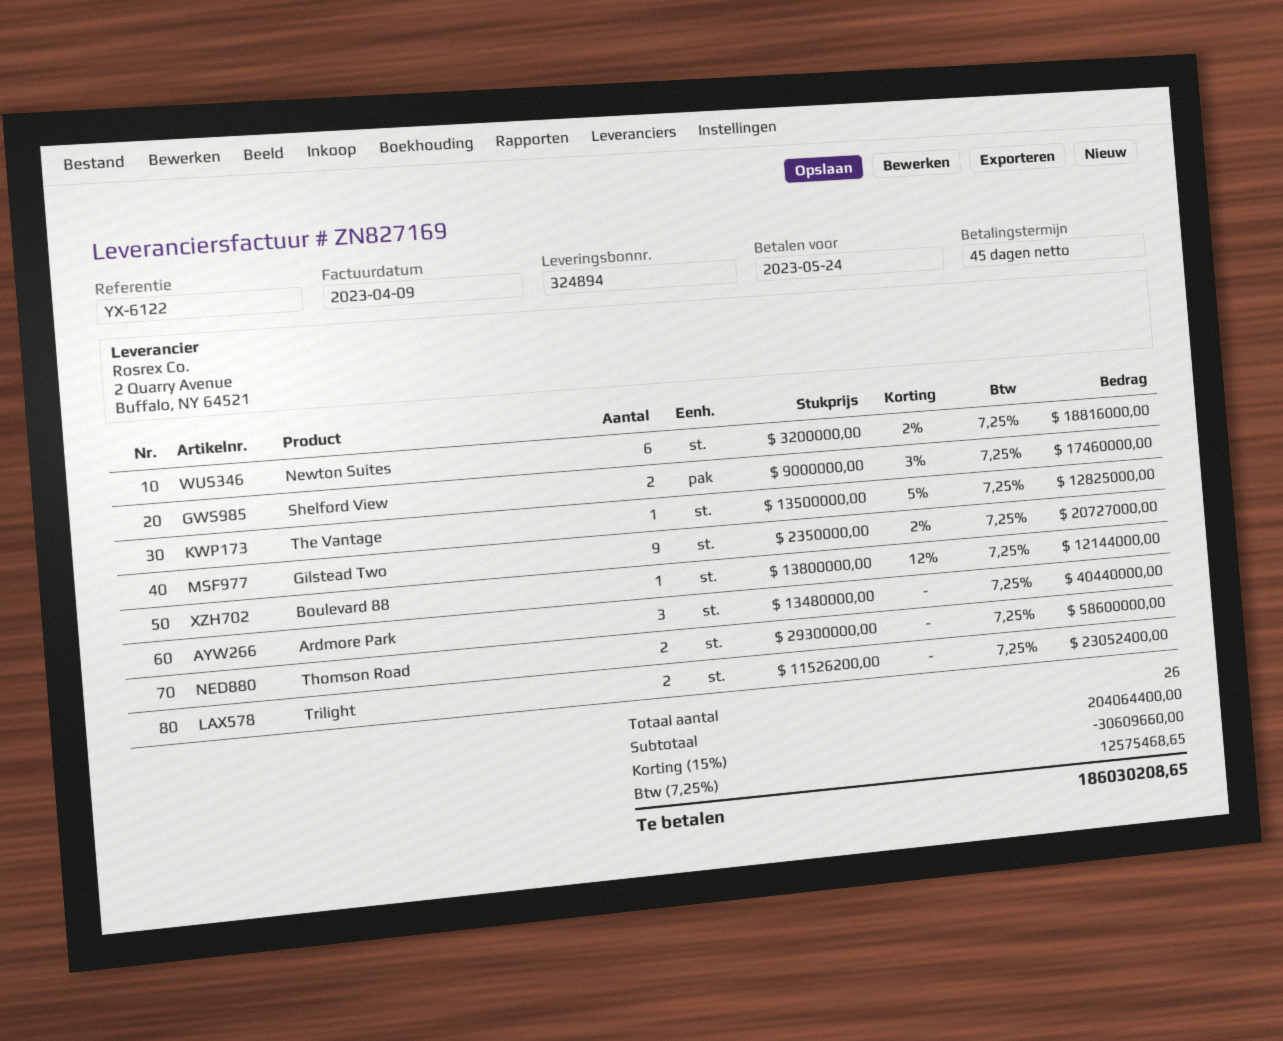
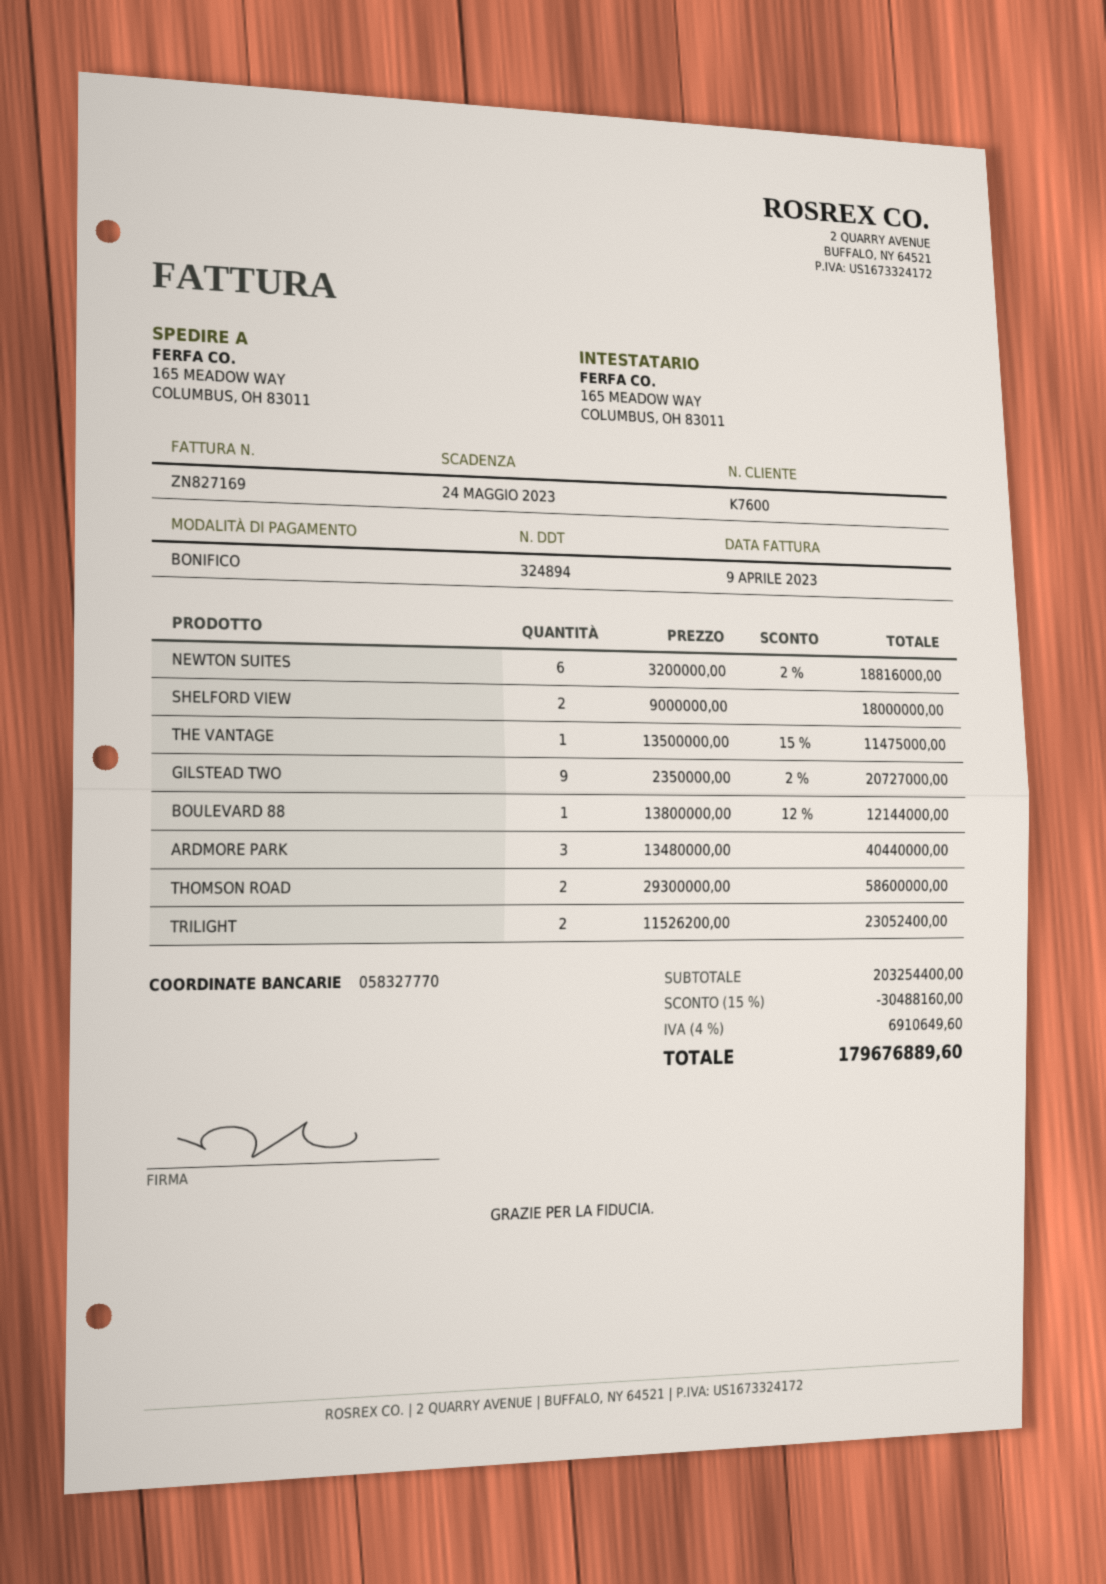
Shelford View: 2 x 9000000.00 - 3% = 17460000.00 -> 2 x 9000000.00 = 18000000.00
The Vantage: 1 x 13500000.00 - 5% = 12825000.00 -> 1 x 13500000.00 - 15% = 11475000.00
subtotal: 204064400.00 -> 203254400.00
discount: 15% = 30609660.00 -> 15% = 30488160.00
tax: 7.25% = 12575468.65 -> 4% = 6910649.60
total: 186030208.65 -> 179676889.60

